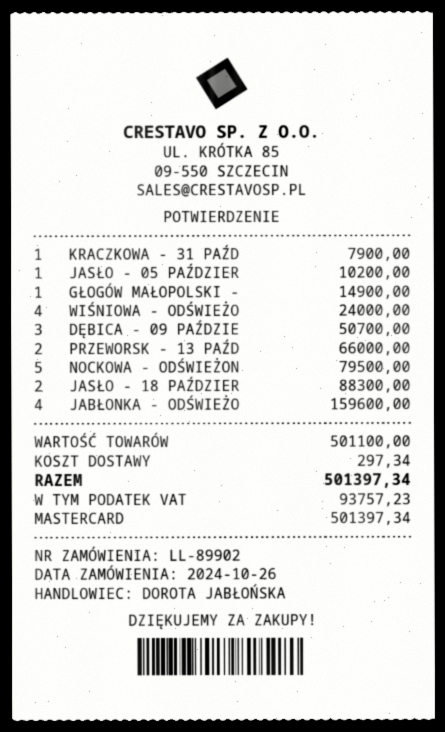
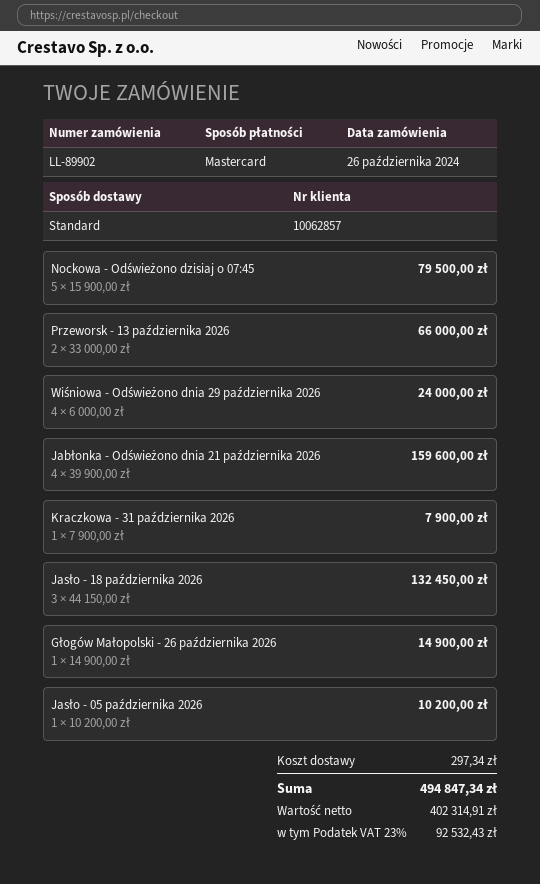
DĘBICA - 09 PAŹDZIE: 3 for 50700.00 -> none
JASŁO - 18 PAŹDZIER: 2 for 88300.00 -> 3 for 132450.00
tax: 93757.23 -> 92532.43
total: 501397.34 -> 494847.34

